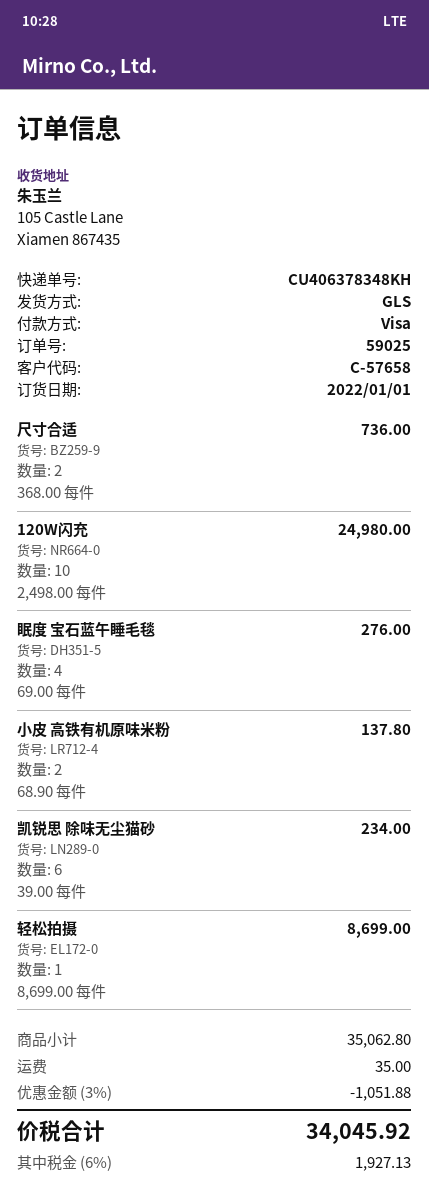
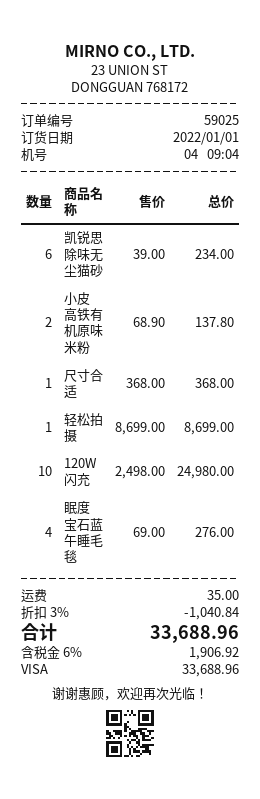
尺寸合适: 2 x 368.00 = 736.00 -> 1 x 368.00 = 368.00
discount: 3% = 1051.88 -> 3% = 1040.84
tax: 6% = 1927.13 -> 6% = 1906.92
total: 34045.92 -> 33688.96

